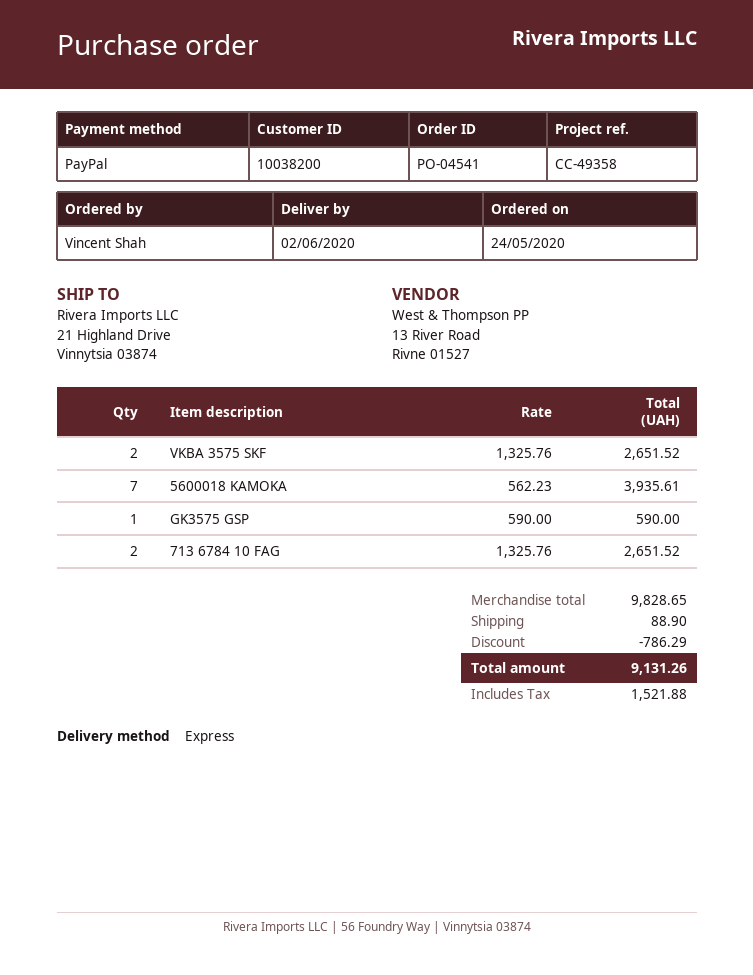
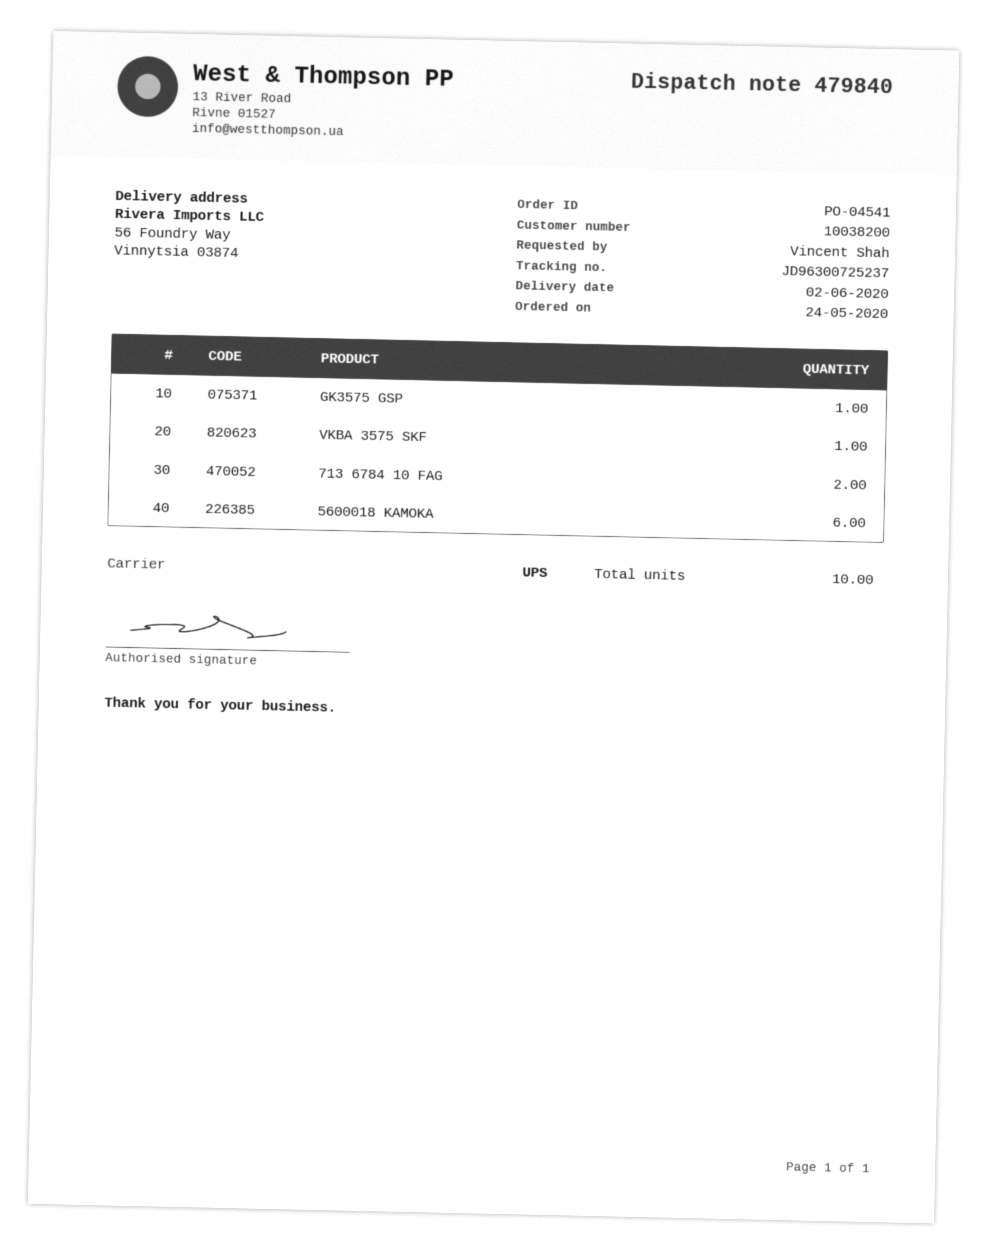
shipping method: express -> UPS
ship to: 21 Highland Drive, Vinnytsia 03874 -> 56 Foundry Way, Vinnytsia 03874
VKBA 3575 SKF: 2 -> 1
5600018 KAMOKA: 7 -> 6

